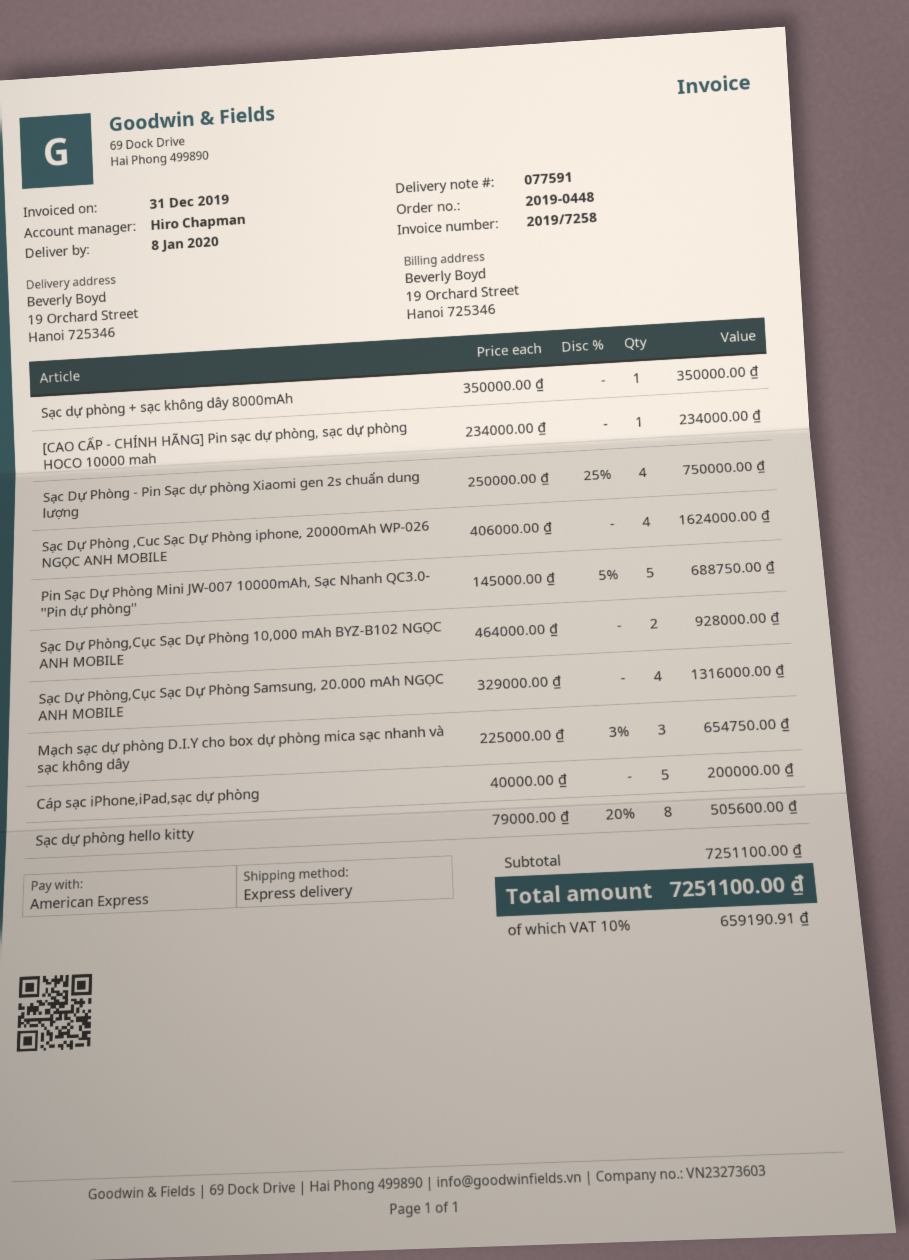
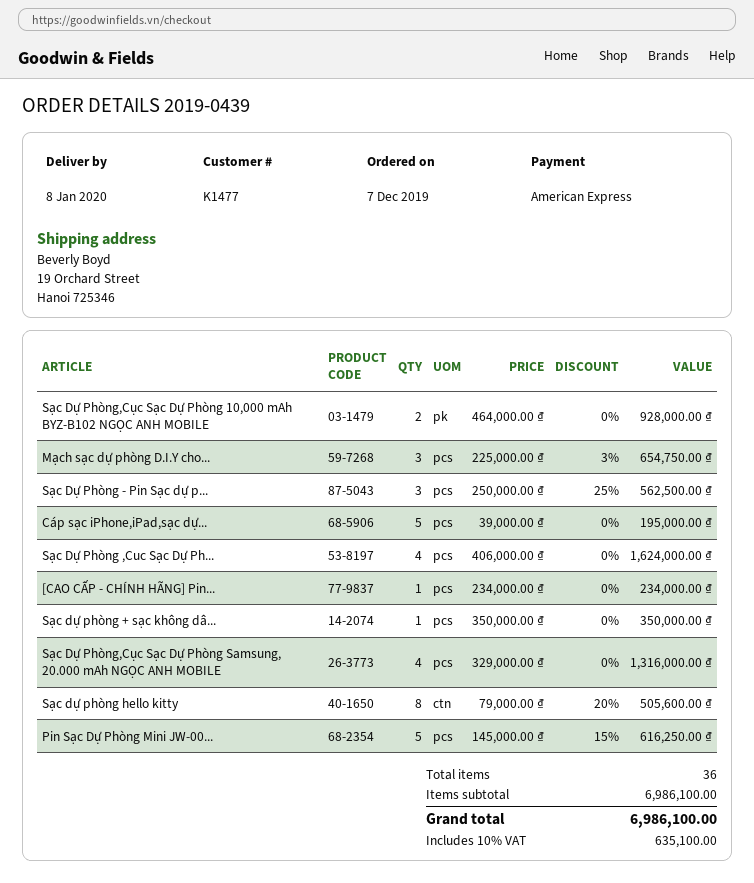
order number: 2019-0448 -> 2019-0439
Sạc Dự Phòng - Pin Sạc dự phòng Xiaomi gen 2s chuẩn dung lượng: 4 x 250000.00 - 25% = 750000.00 -> 3 x 250000.00 - 25% = 562500.00
Pin Sạc Dự Phòng Mini JW-007 10000mAh, Sạc Nhanh QC3.0- ''Pin dự phòng'': 5 x 145000.00 - 5% = 688750.00 -> 5 x 145000.00 - 15% = 616250.00
Cáp sạc iPhone,iPad,sạc dự phòng: 5 x 40000.00 = 200000.00 -> 5 x 39000.00 = 195000.00
subtotal: 7251100.00 -> 6986100.00
tax: 10% = 659190.91 -> 10% = 635100.00
total: 7251100.00 -> 6986100.00

